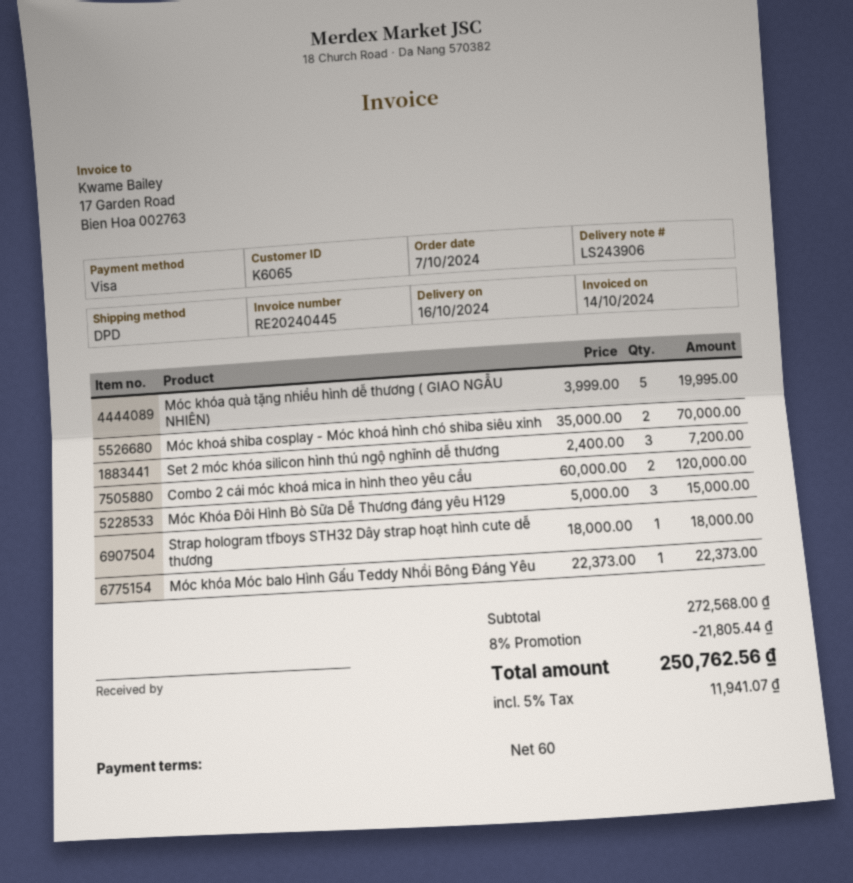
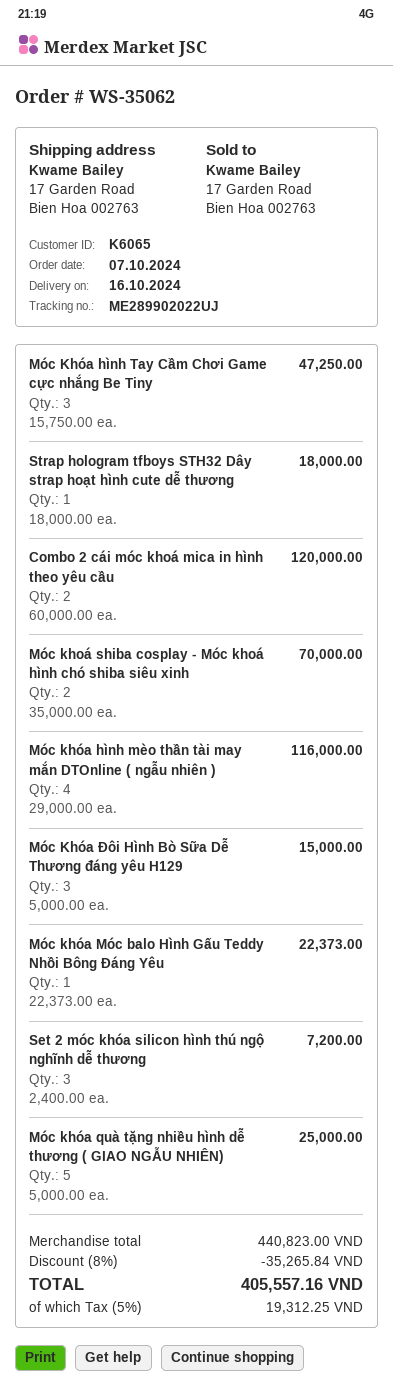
Móc khóa quà tặng nhiều hình dễ thương ( GIAO NGẪU NHIÊN): 5 x 3999.00 = 19995.00 -> 5 x 5000.00 = 25000.00
Móc Khóa hình Tay Cầm Chơi Game cực nhắng Be Tiny: none -> 3 x 15750.00 = 47250.00
Móc khóa hình mèo thần tài may mắn DTOnline ( ngẫu nhiên ): none -> 4 x 29000.00 = 116000.00
subtotal: 272568.00 -> 440823.00
discount: 8% = 21805.44 -> 8% = 35265.84
tax: 5% = 11941.07 -> 5% = 19312.25
total: 250762.56 -> 405557.16

